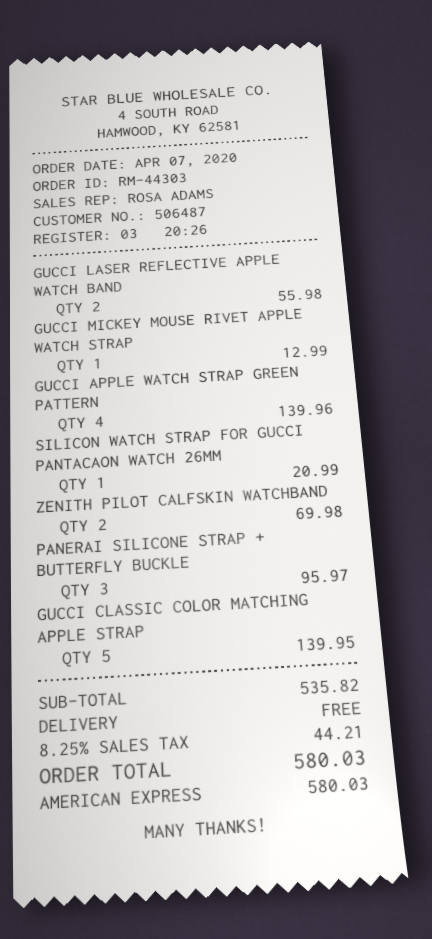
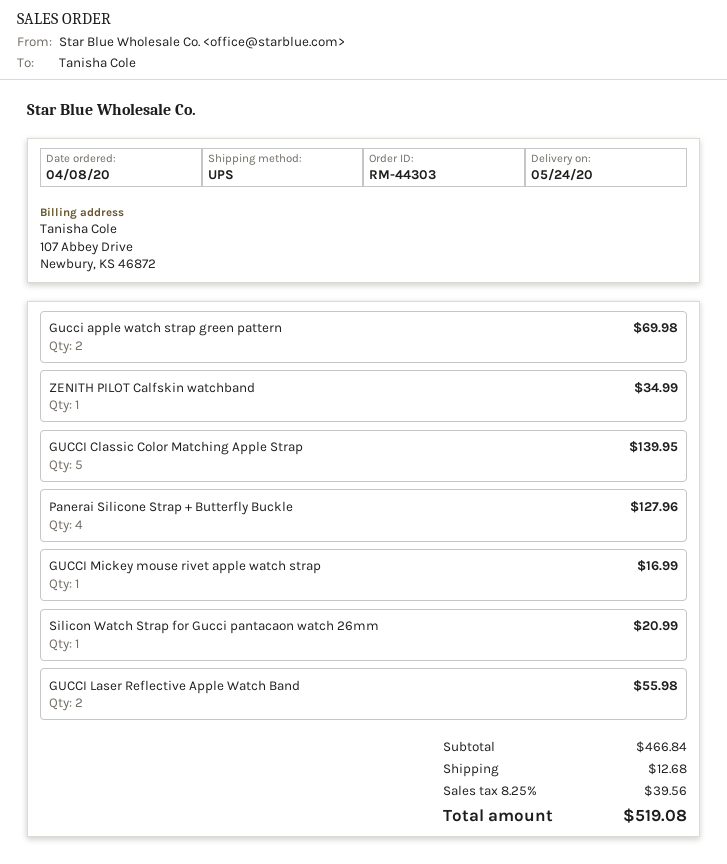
order date: 2020-04-07 -> 2020-04-08
GUCCI MICKEY MOUSE RIVET APPLE WATCH STRAP: 1 for 12.99 -> 1 for 16.99
GUCCI APPLE WATCH STRAP GREEN PATTERN: 4 for 139.96 -> 2 for 69.98
ZENITH PILOT CALFSKIN WATCHBAND: 2 for 69.98 -> 1 for 34.99
PANERAI SILICONE STRAP + BUTTERFLY BUCKLE: 3 for 95.97 -> 4 for 127.96
subtotal: 535.82 -> 466.84
shipping: 0.00 -> 12.68
tax: 8.25% = 44.21 -> 8.25% = 39.56
total: 580.03 -> 519.08

